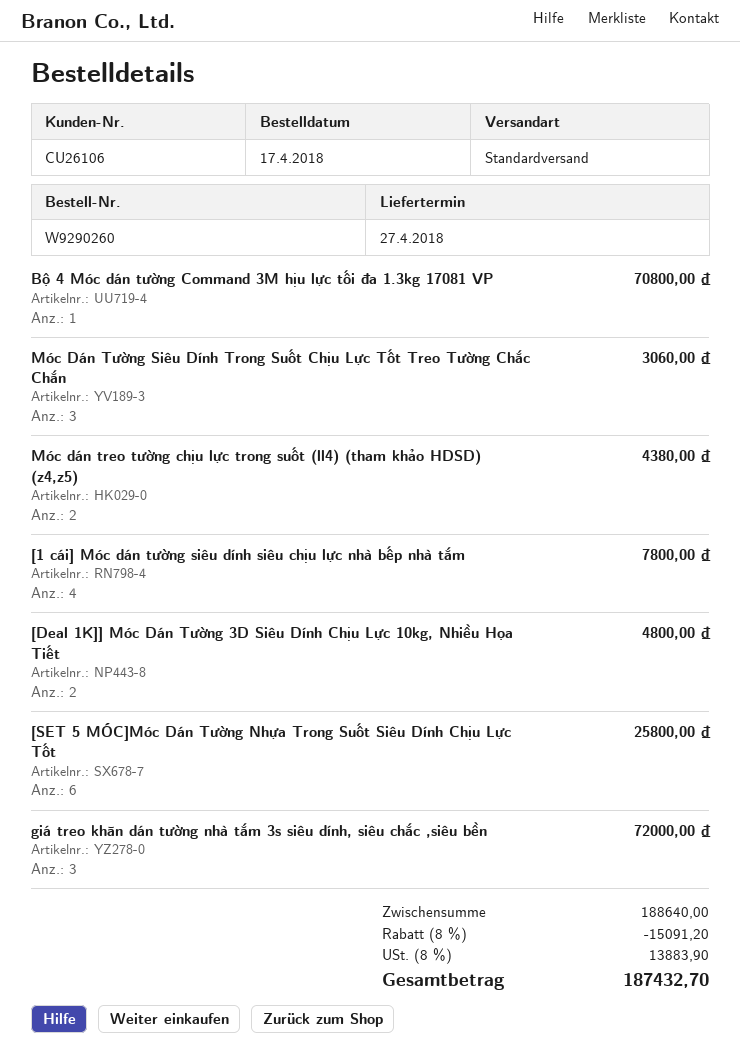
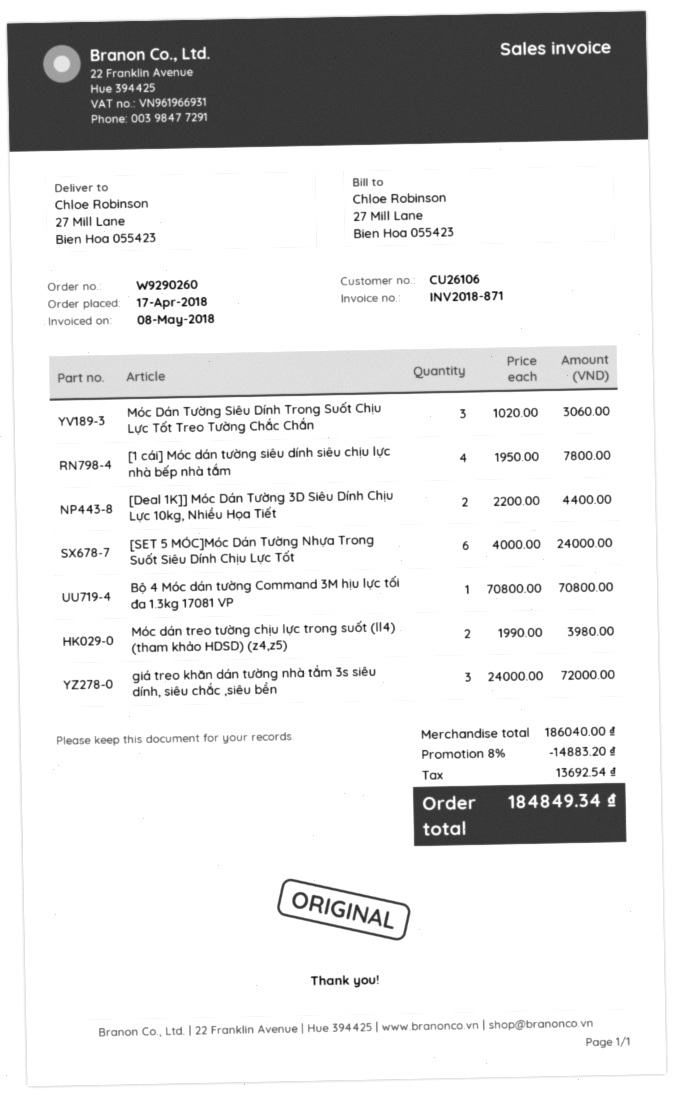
Móc dán treo tường chịu lực trong suốt (ll4) (tham khảo HDSD) (z4,z5): 2 for 4380.00 -> 2 for 3980.00
[Deal 1K]] Móc Dán Tường 3D Siêu Dính Chịu Lực 10kg, Nhiều Họa Tiết: 2 for 4800.00 -> 2 for 4400.00
[SET 5 MÓC]Móc Dán Tường Nhựa Trong Suốt Siêu Dính Chịu Lực Tốt: 6 for 25800.00 -> 6 for 24000.00
subtotal: 188640.00 -> 186040.00
discount: 8% = 15091.20 -> 8% = 14883.20
tax: 13883.90 -> 13692.54
total: 187432.70 -> 184849.34

